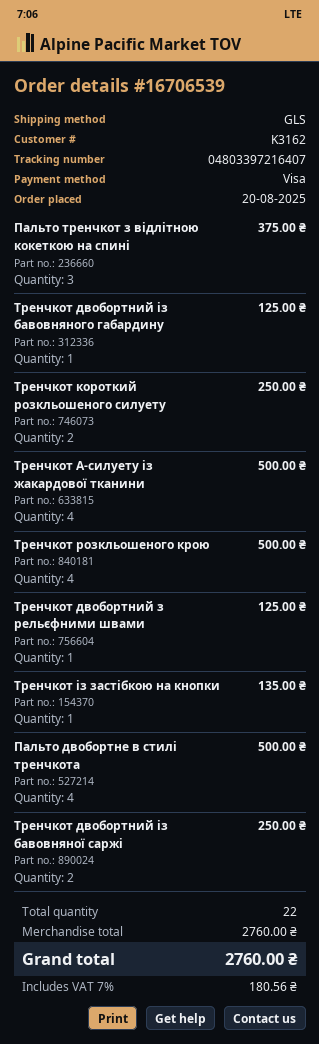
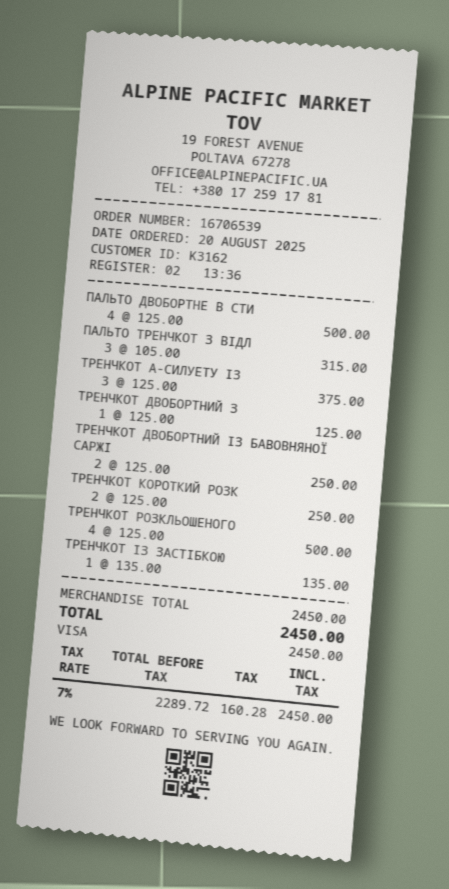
Пальто тренчкот з відлітною кокеткою на спині: 3 for 375.00 -> 3 for 315.00
Тренчкот двобортний із бавовняного габардину: 1 for 125.00 -> none
Тренчкот А-силуету із жакардової тканини: 4 for 500.00 -> 3 for 375.00
subtotal: 2760.00 -> 2450.00
tax: 7% = 180.56 -> 7% = 160.28
total: 2760.00 -> 2450.00

